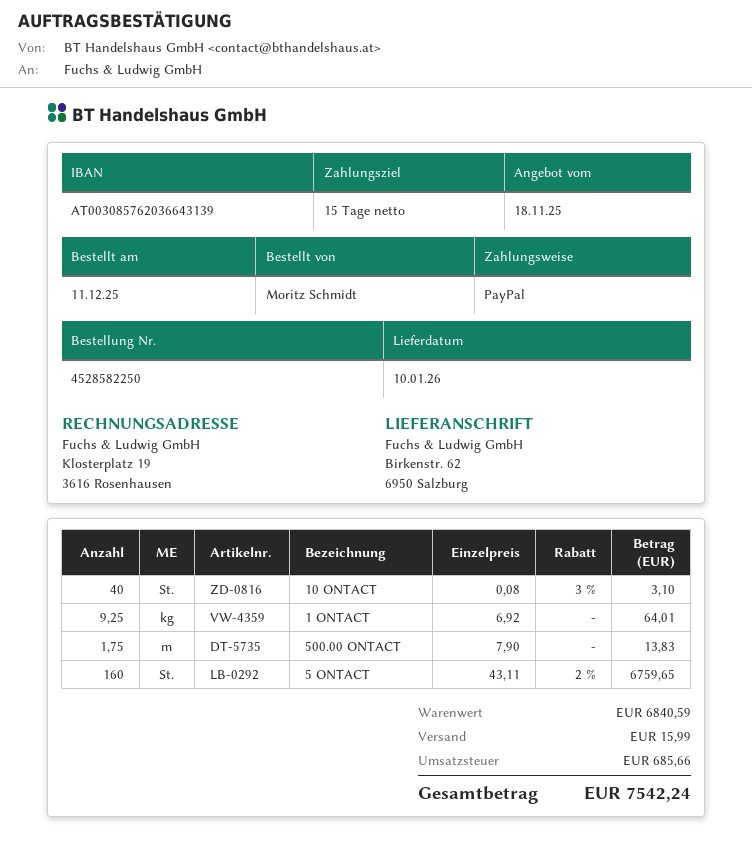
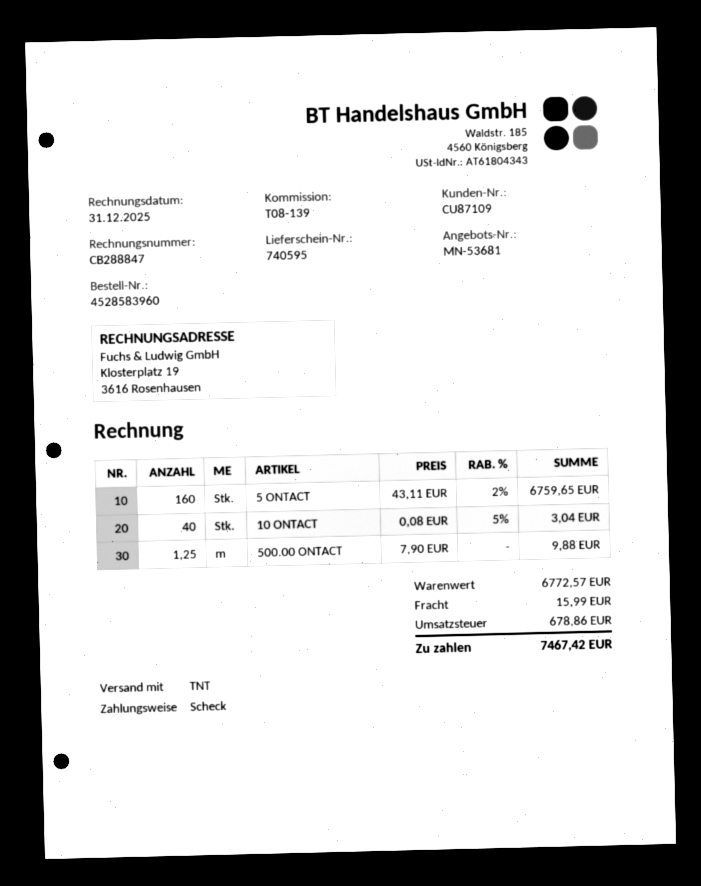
order number: 4528582250 -> 4528583960
payment method: PayPal -> cheque
10 ONTACT: 40 x 0.08 - 3% = 3.10 -> 40 x 0.08 - 5% = 3.04
1 ONTACT: 9.25 x 6.92 = 64.01 -> none
500.00 ONTACT: 1.75 x 7.90 = 13.83 -> 1.25 x 7.90 = 9.88
subtotal: 6840.59 -> 6772.57
tax: 685.66 -> 678.86
total: 7542.24 -> 7467.42

